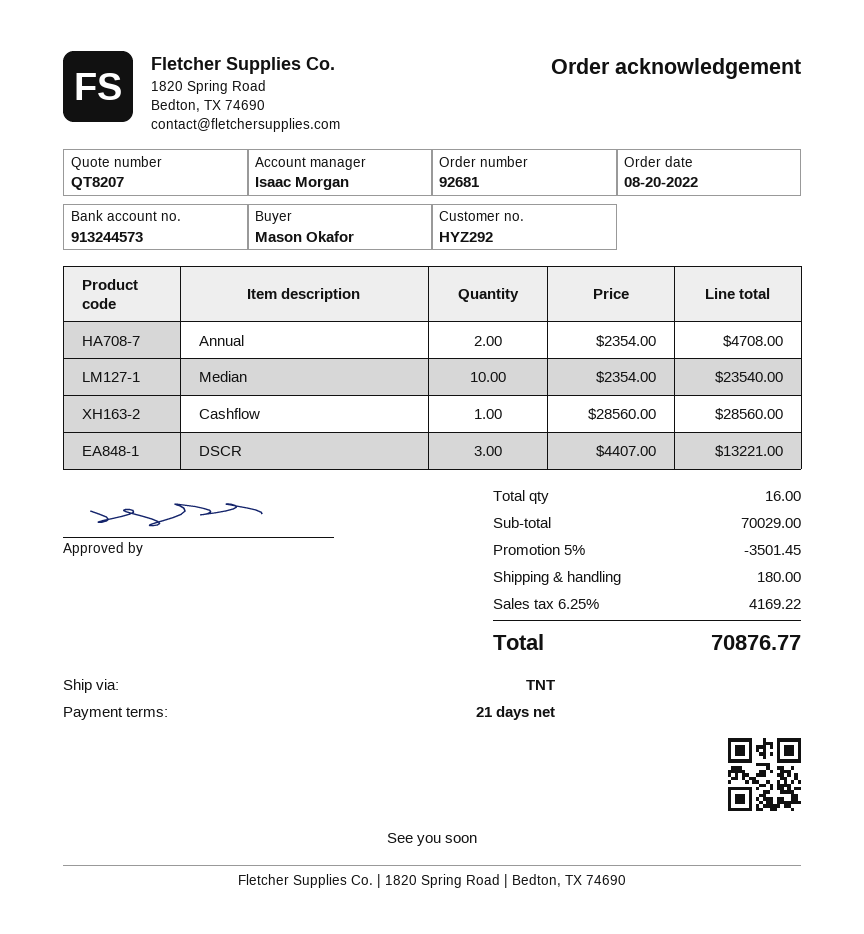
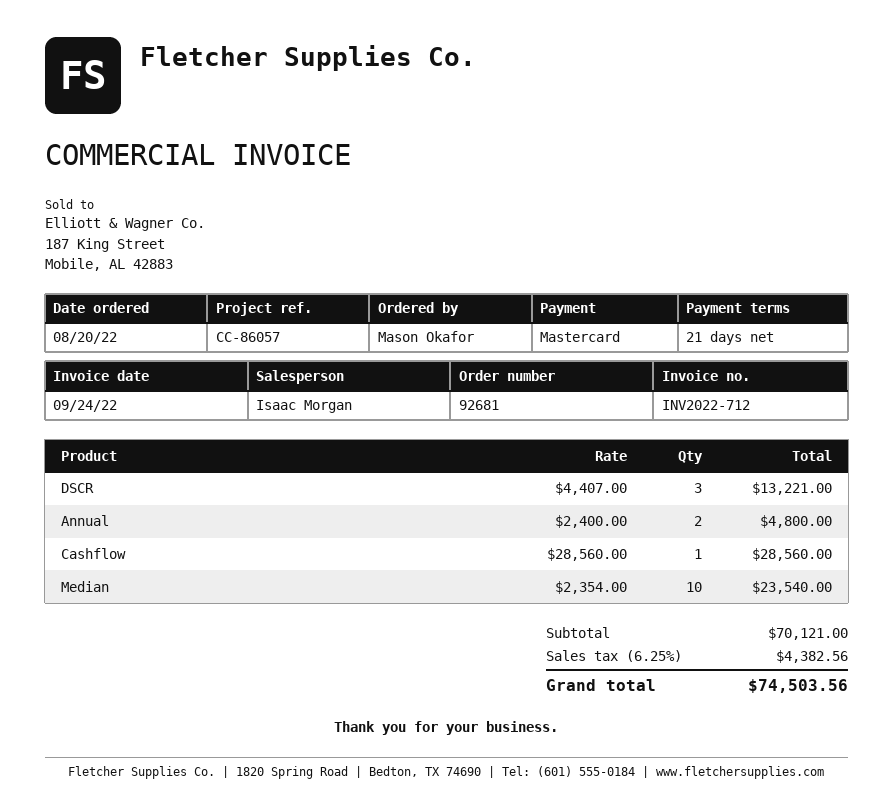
Annual: 2 x 2354.00 = 4708.00 -> 2 x 2400.00 = 4800.00
subtotal: 70029.00 -> 70121.00
discount: 5% = 3501.45 -> none
shipping: 180.00 -> none
tax: 6.25% = 4169.22 -> 6.25% = 4382.56
total: 70876.77 -> 74503.56

